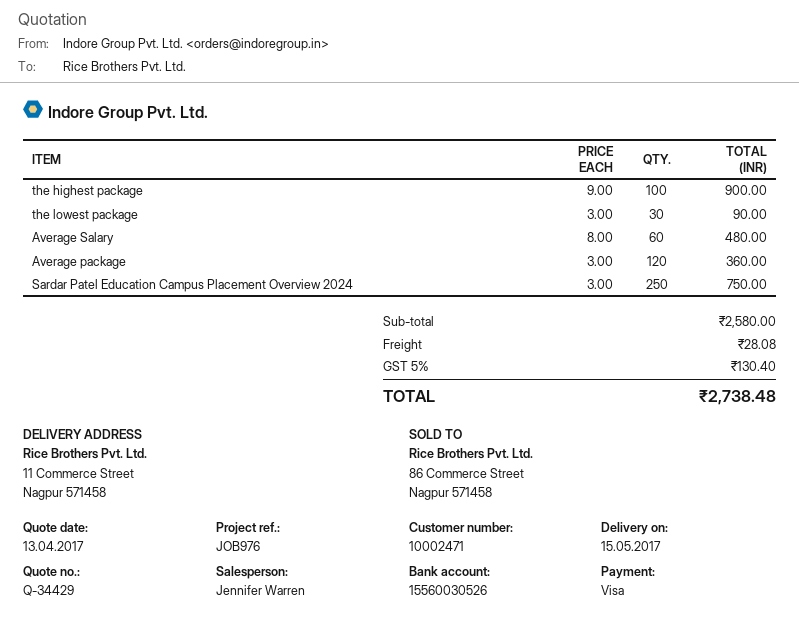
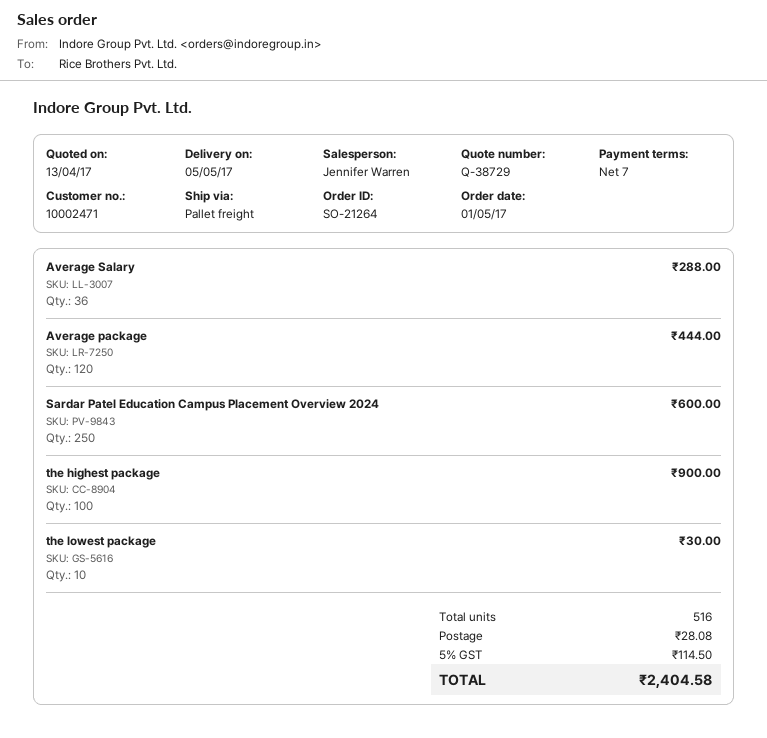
quote number: Q-34429 -> Q-38729
delivery date: 2017-05-15 -> 2017-05-05
the lowest package: 30 for 90.00 -> 10 for 30.00
Average Salary: 60 for 480.00 -> 36 for 288.00
Average package: 120 for 360.00 -> 120 for 444.00
Sardar Patel Education Campus Placement Overview 2024: 250 for 750.00 -> 250 for 600.00
tax: 5% = 130.40 -> 5% = 114.50
total: 2738.48 -> 2404.58

